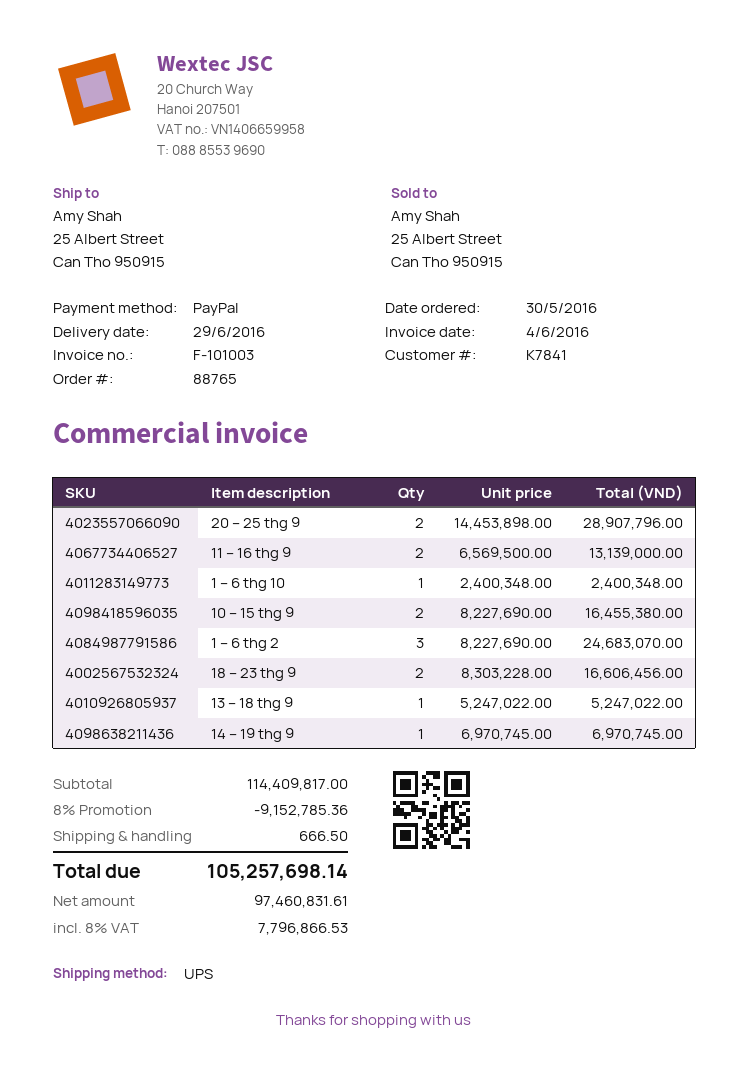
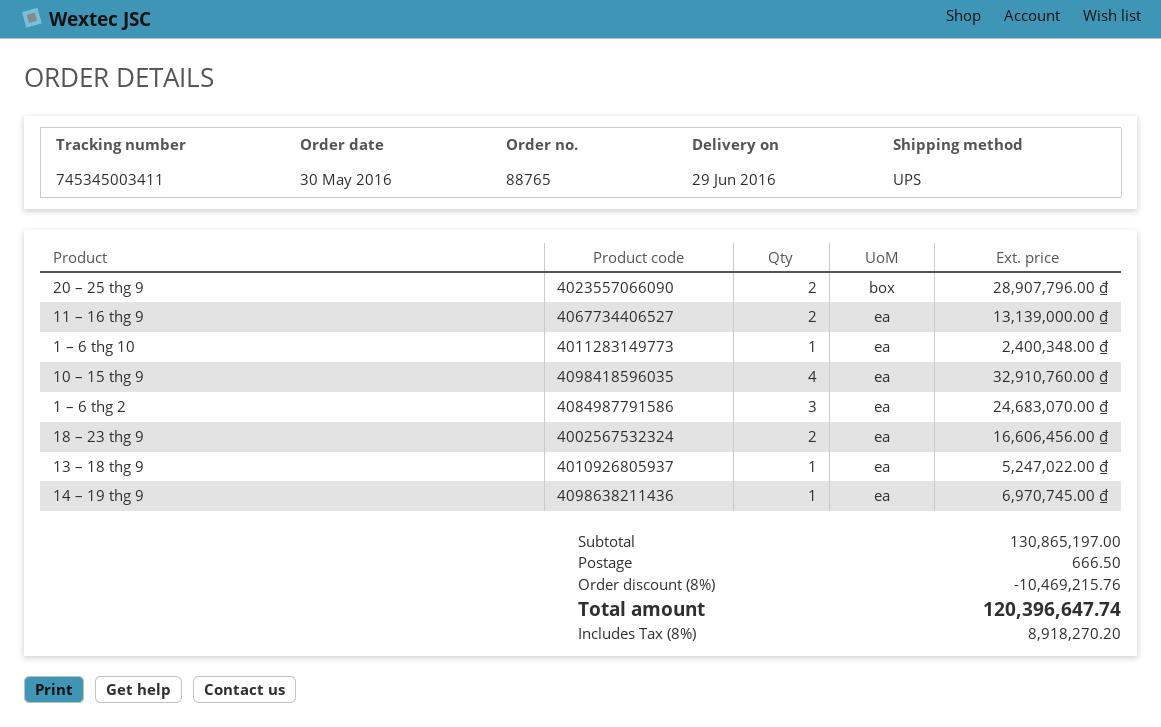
10 – 15 thg 9: 2 for 16455380.00 -> 4 for 32910760.00
subtotal: 114409817.00 -> 130865197.00
discount: 8% = 9152785.36 -> 8% = 10469215.76
tax: 8% = 7796866.53 -> 8% = 8918270.20
total: 105257698.14 -> 120396647.74

